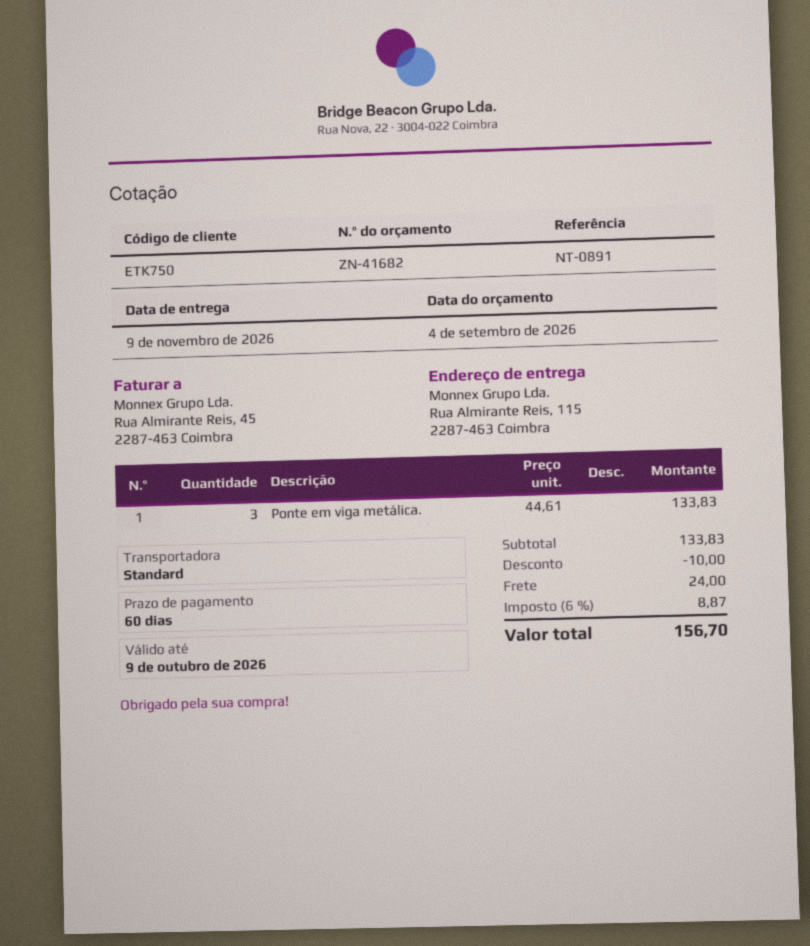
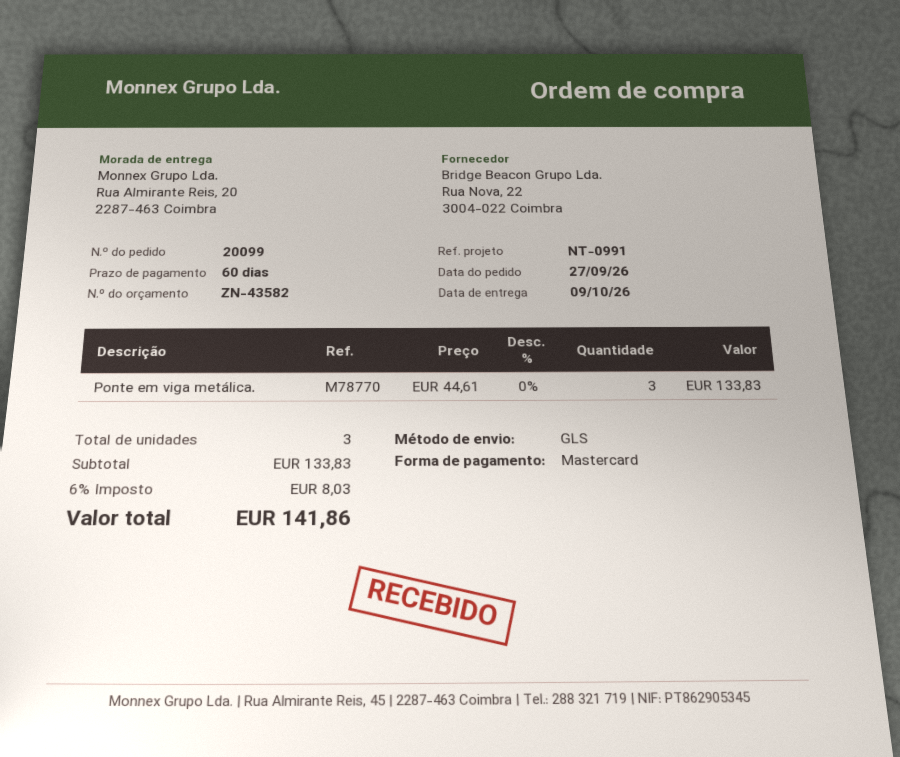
quote number: ZN-41682 -> ZN-43582
delivery date: 2026-11-09 -> 2026-10-09
reference: NT-0891 -> NT-0991
shipping method: standard -> GLS
ship to: Rua Almirante Reis, 115, 2287-463 Coimbra -> Rua Almirante Reis, 20, 2287-463 Coimbra
discount: 10.00 -> none
shipping: 24.00 -> none
tax: 6% = 8.87 -> 6% = 8.03
total: 156.70 -> 141.86

